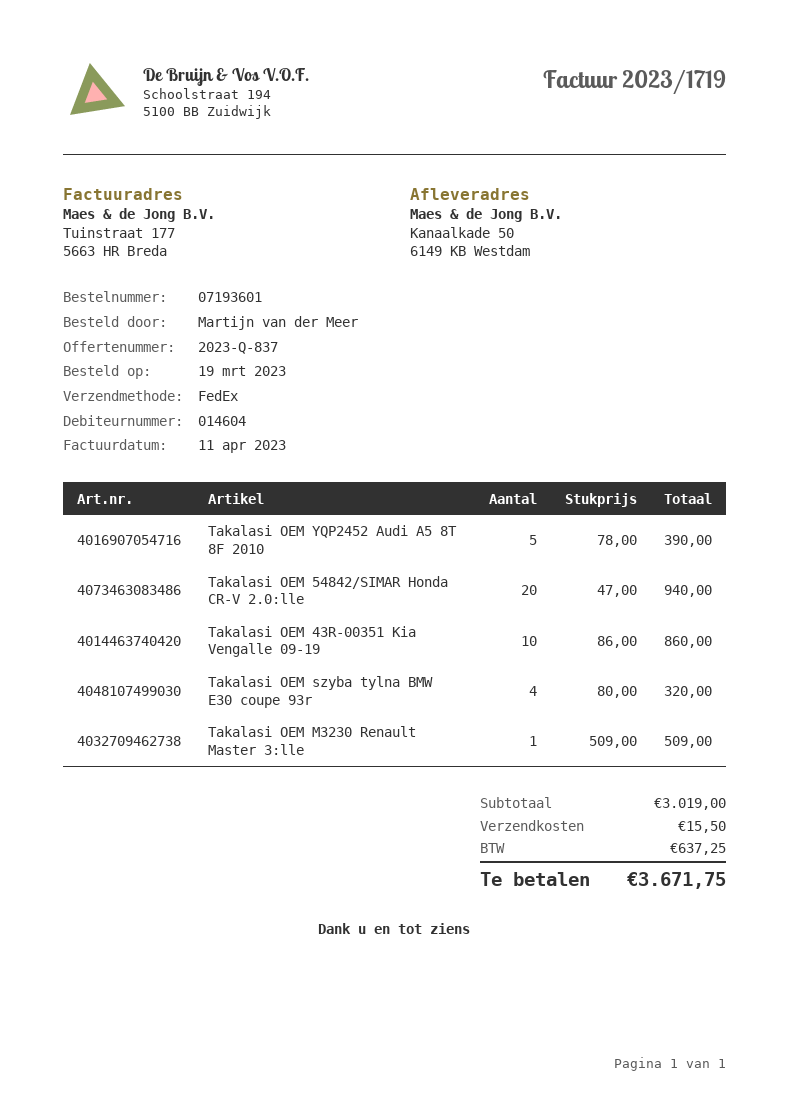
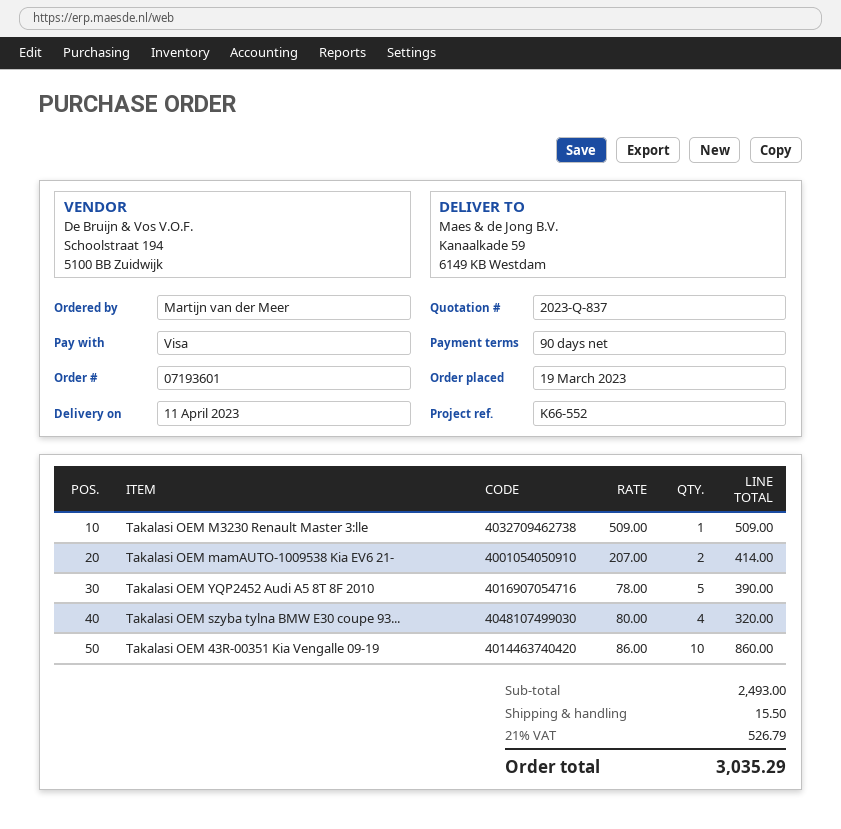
ship to: Kanaalkade 50, 6149 KB Westdam -> Kanaalkade 59, 6149 KB Westdam
Takalasi OEM 54842/SIMAR Honda CR-V 2.0:lle: 20 x 47.00 = 940.00 -> none
Takalasi OEM mamAUTO-1009538 Kia EV6 21-: none -> 2 x 207.00 = 414.00
subtotal: 3019.00 -> 2493.00
tax: 637.25 -> 526.79
total: 3671.75 -> 3035.29

